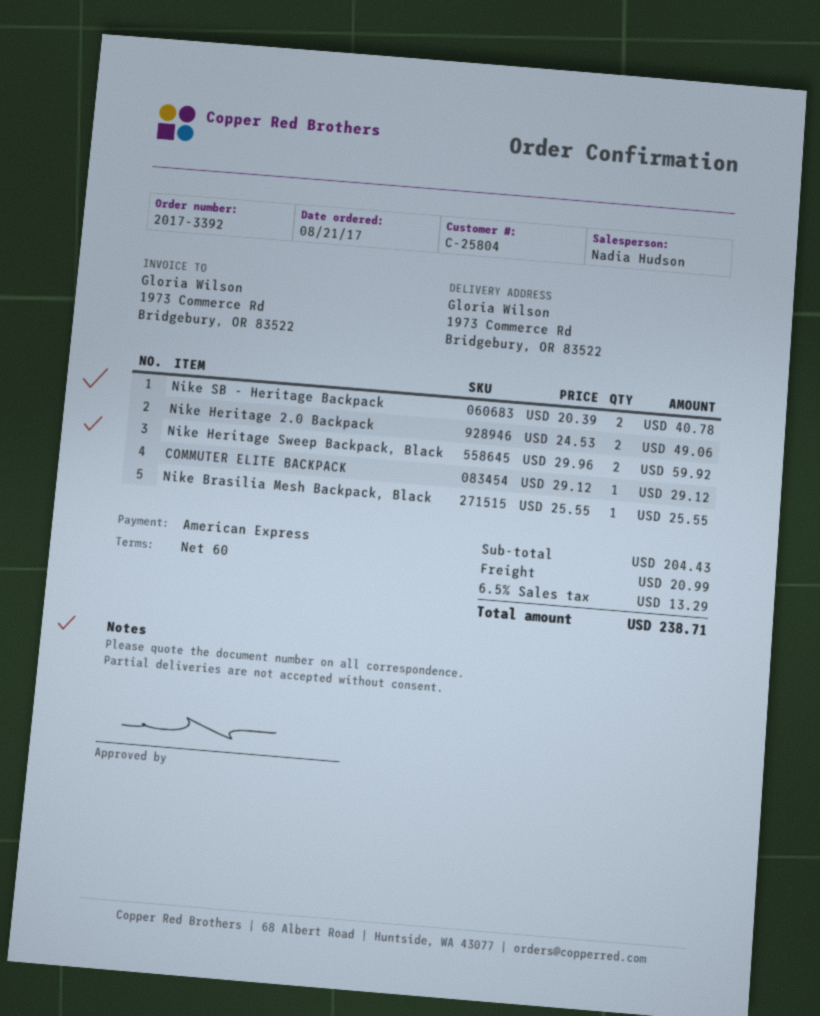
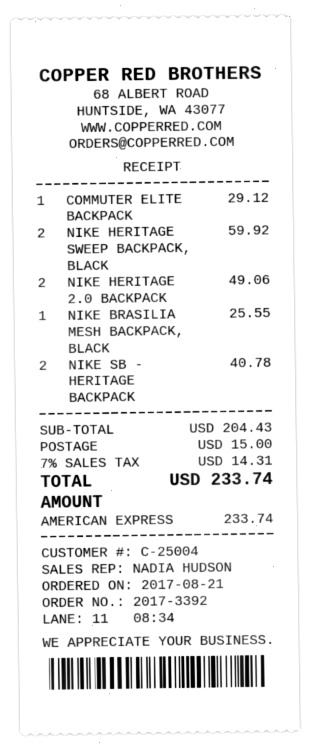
customer number: C-25804 -> C-25004
shipping: 20.99 -> 15.00
tax: 6.5% = 13.29 -> 7% = 14.31
total: 238.71 -> 233.74

